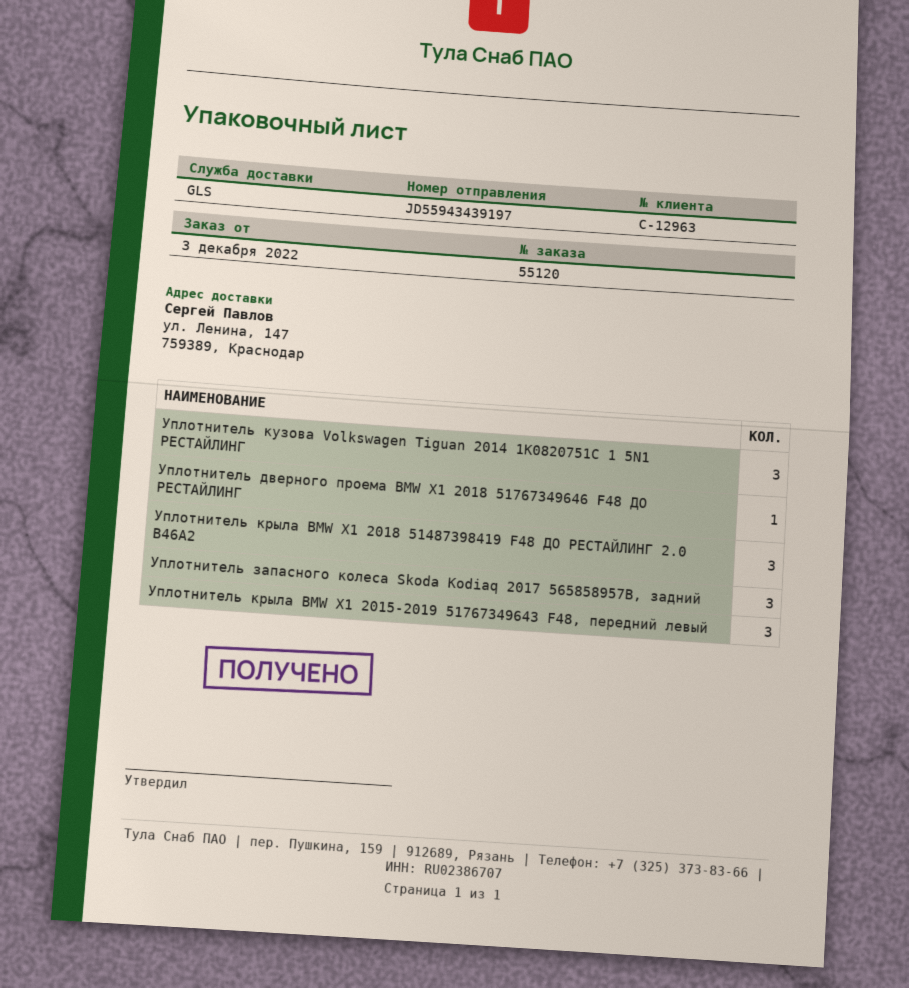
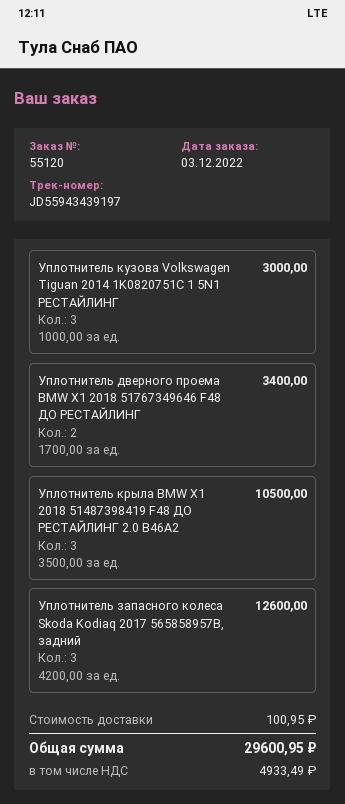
Уплотнитель дверного проема BMW X1 2018 51767349646 F48 ДО РЕСТАЙЛИНГ: 1 -> 2
Уплотнитель крыла BMW X1 2015-2019 51767349643 F48, передний левый: 3 -> none

